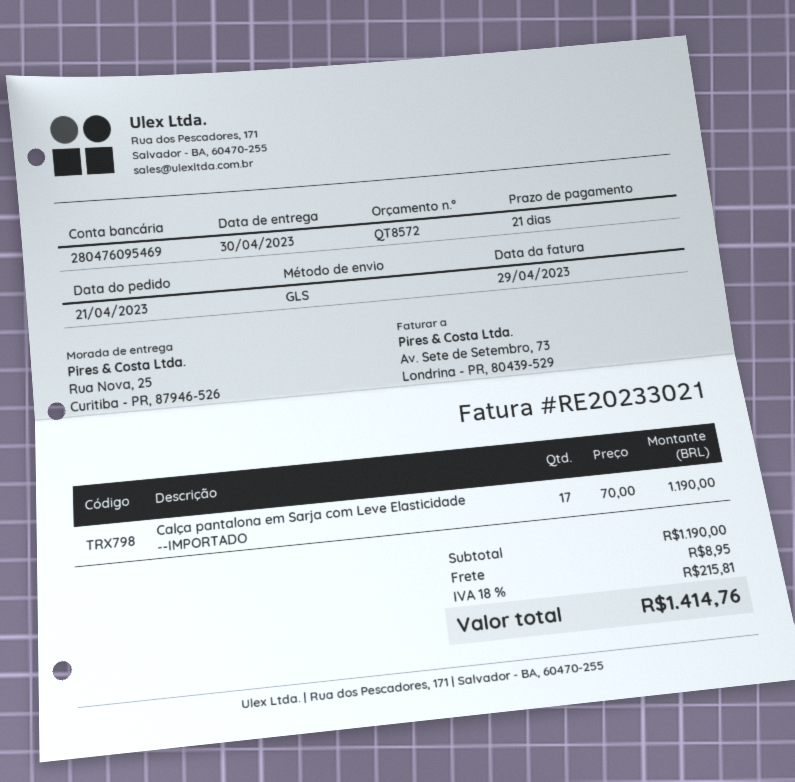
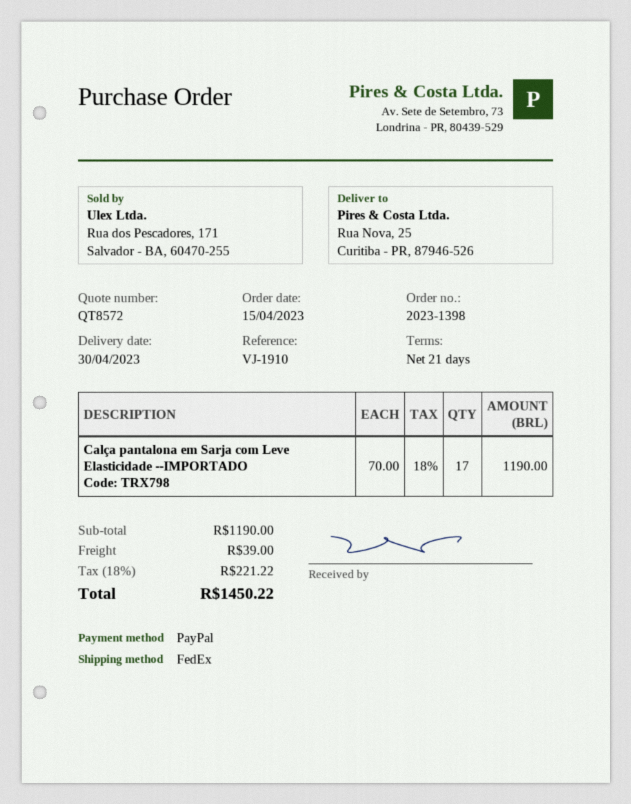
order date: 2023-04-21 -> 2023-04-15
shipping method: GLS -> FedEx
shipping: 8.95 -> 39.00
tax: 18% = 215.81 -> 18% = 221.22
total: 1414.76 -> 1450.22

